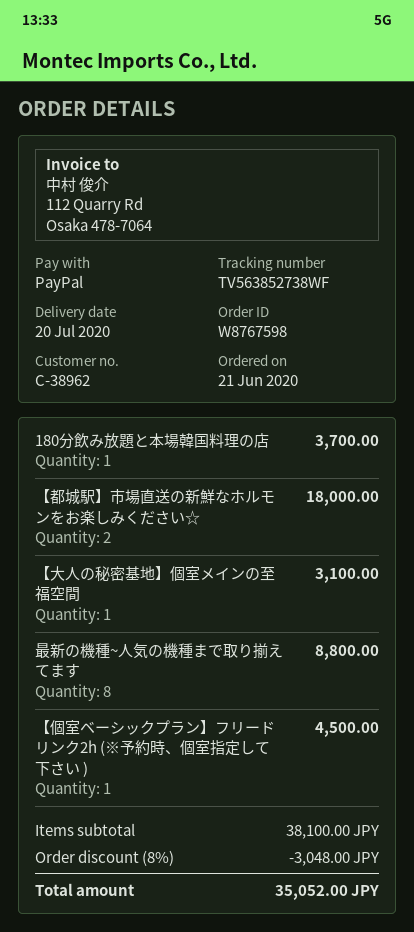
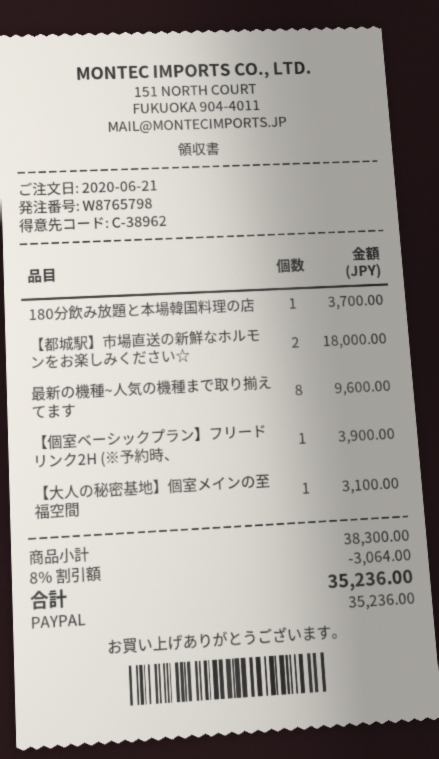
order number: W8767598 -> W8765798
最新の機種~人気の機種まで取り揃えてます: 8 for 8800.00 -> 8 for 9600.00
【個室ベーシックプラン】フリードリンク2h (※予約時、個室指定して下さい ): 1 for 4500.00 -> 1 for 3900.00
subtotal: 38100.00 -> 38300.00
discount: 8% = 3048.00 -> 8% = 3064.00
total: 35052.00 -> 35236.00

